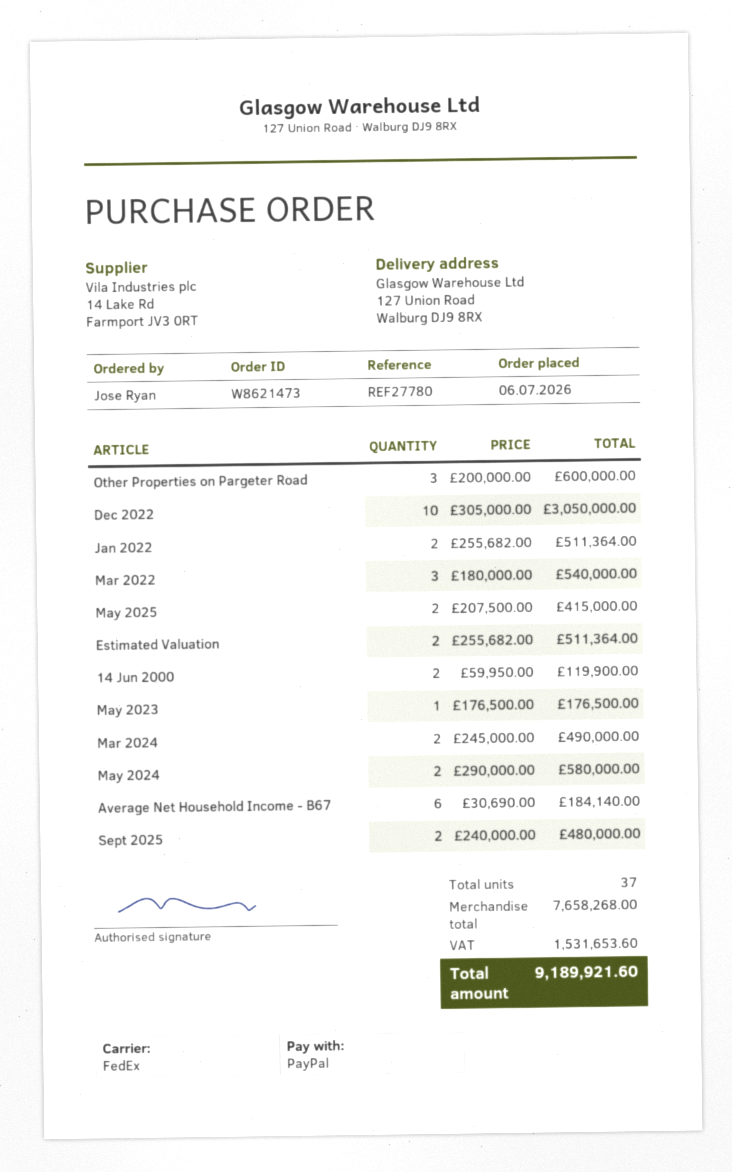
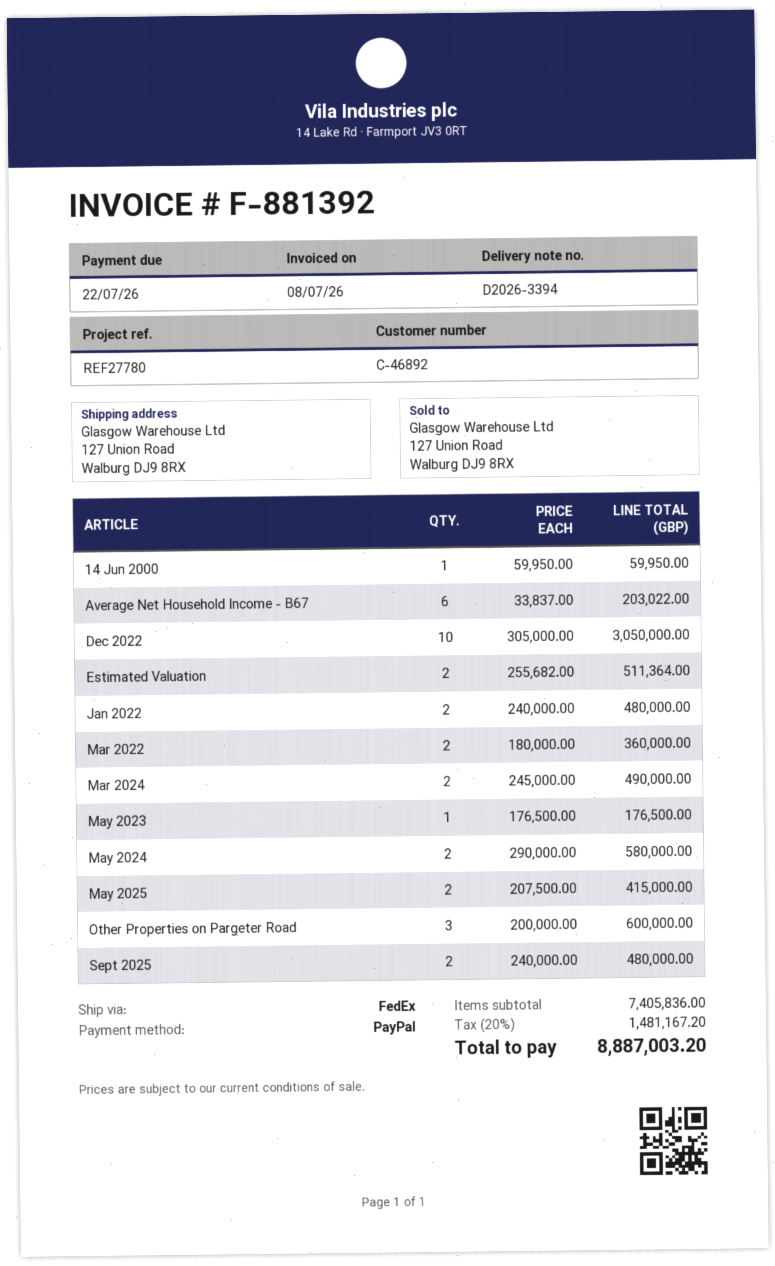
Jan 2022: 2 x 255682.00 = 511364.00 -> 2 x 240000.00 = 480000.00
Mar 2022: 3 x 180000.00 = 540000.00 -> 2 x 180000.00 = 360000.00
14 Jun 2000: 2 x 59950.00 = 119900.00 -> 1 x 59950.00 = 59950.00
Average Net Household Income - B67: 6 x 30690.00 = 184140.00 -> 6 x 33837.00 = 203022.00
subtotal: 7658268.00 -> 7405836.00
tax: 1531653.60 -> 1481167.20
total: 9189921.60 -> 8887003.20

